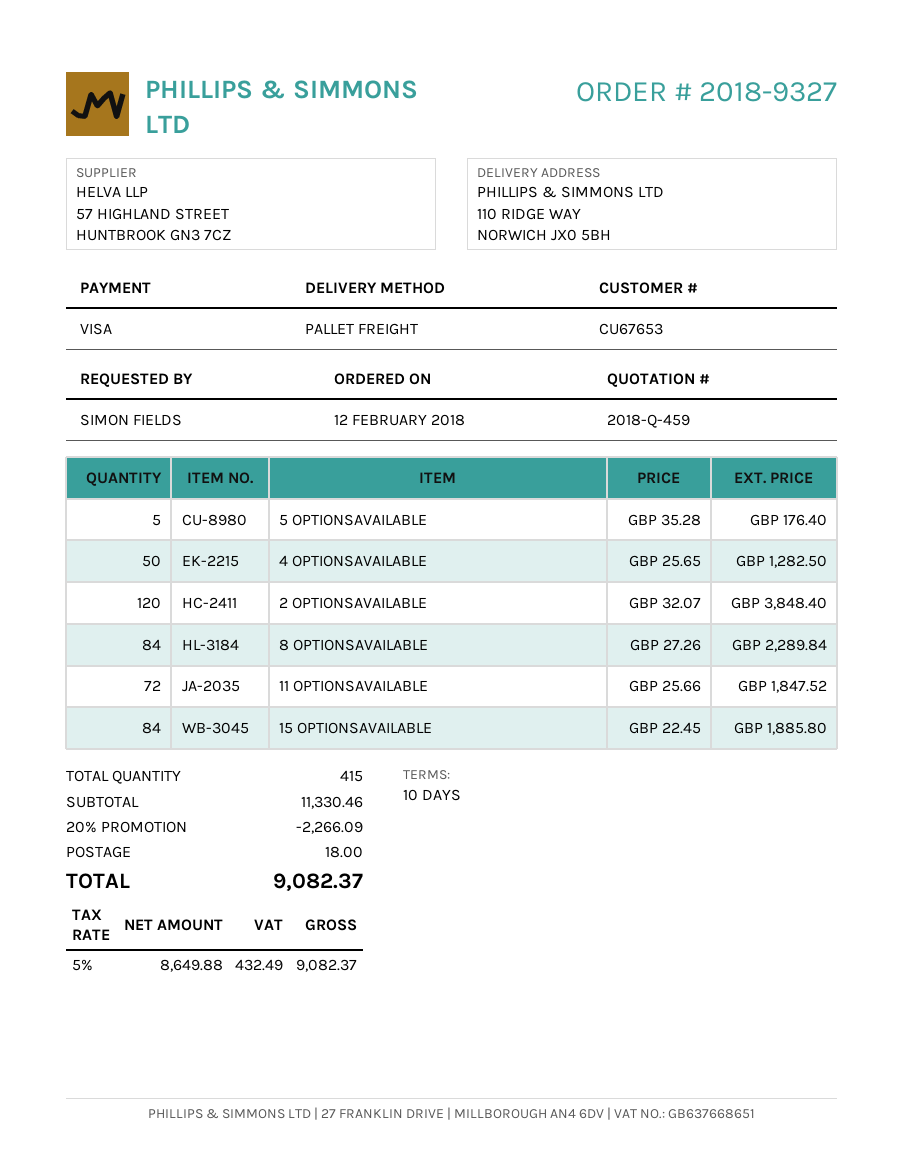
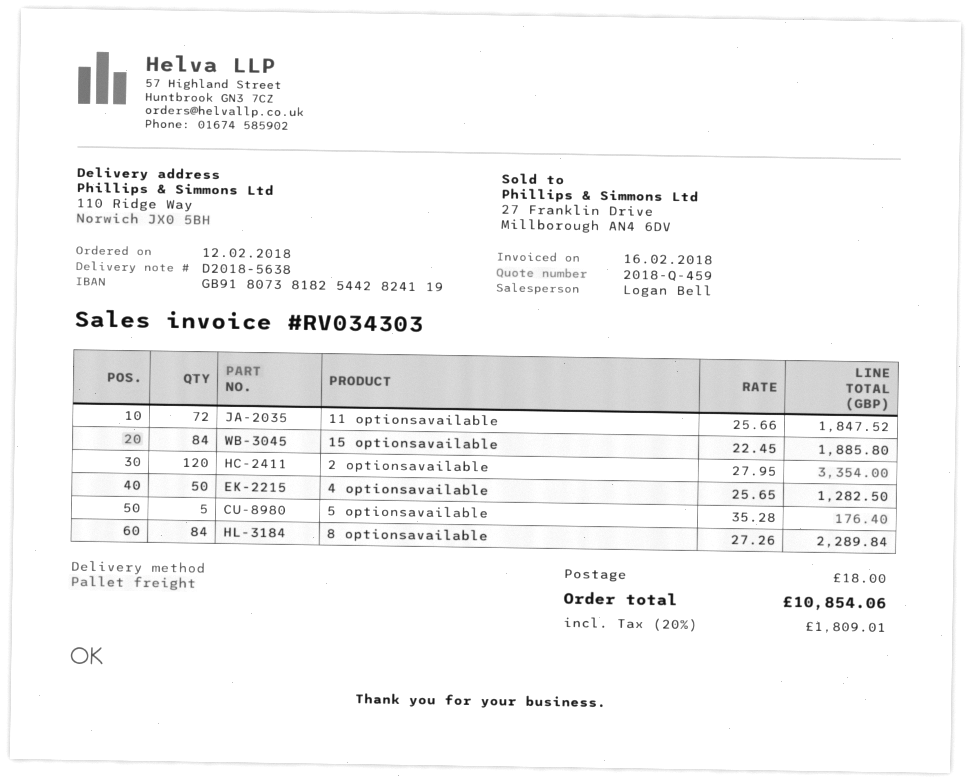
2 OPTIONSAVAILABLE: 120 x 32.07 = 3848.40 -> 120 x 27.95 = 3354.00
discount: 20% = 2266.09 -> none
tax: 5% = 432.49 -> 20% = 1809.01
total: 9082.37 -> 10854.06

